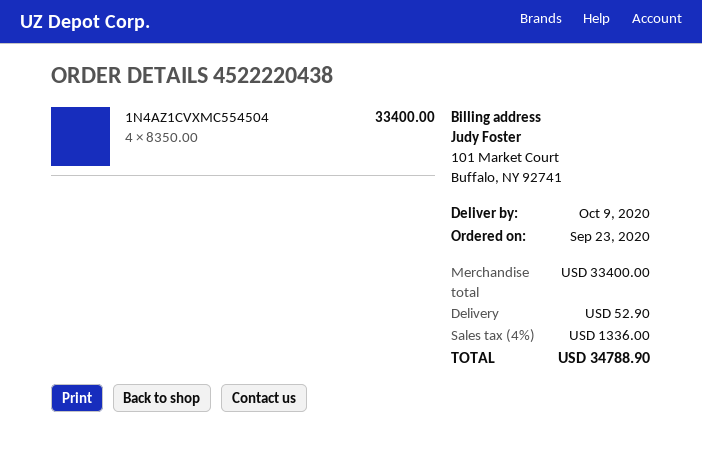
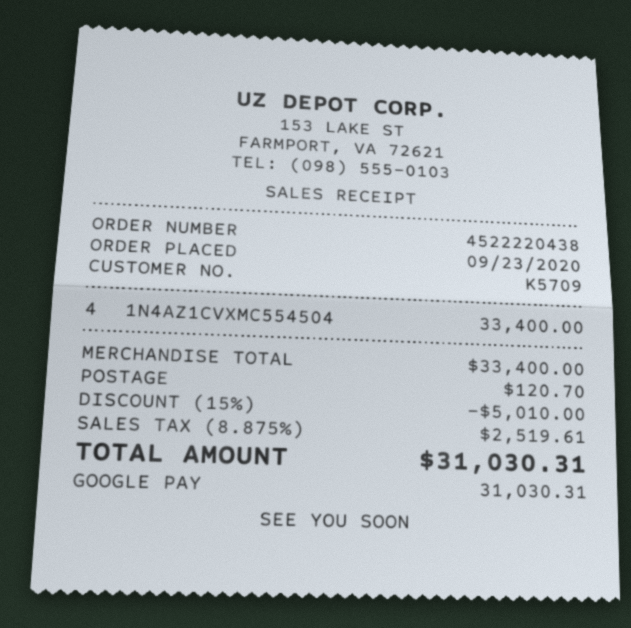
discount: none -> 15% = 5010.00
shipping: 52.90 -> 120.70
tax: 4% = 1336.00 -> 8.875% = 2519.61
total: 34788.90 -> 31030.31

